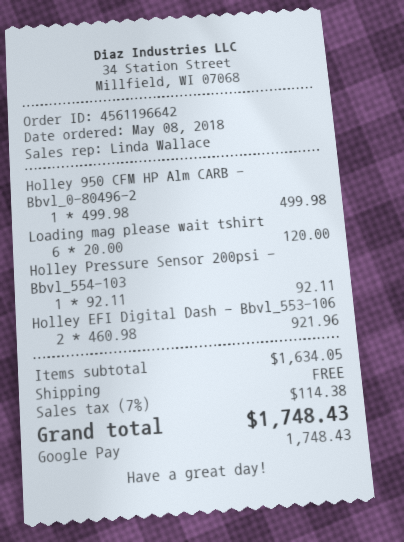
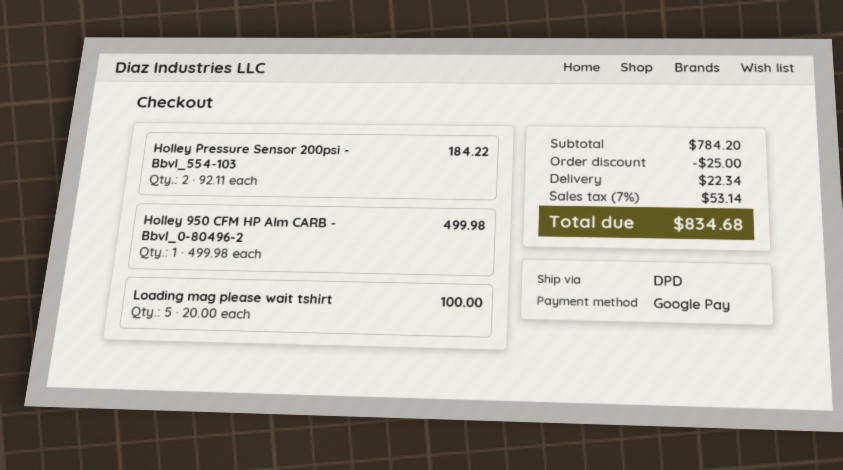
Loading mag please wait tshirt: 6 x 20.00 = 120.00 -> 5 x 20.00 = 100.00
Holley Pressure Sensor 200psi - Bbvl_554-103: 1 x 92.11 = 92.11 -> 2 x 92.11 = 184.22
Holley EFI Digital Dash - Bbvl_553-106: 2 x 460.98 = 921.96 -> none
subtotal: 1634.05 -> 784.20
discount: none -> 25.00
shipping: 0.00 -> 22.34
tax: 7% = 114.38 -> 7% = 53.14
total: 1748.43 -> 834.68

